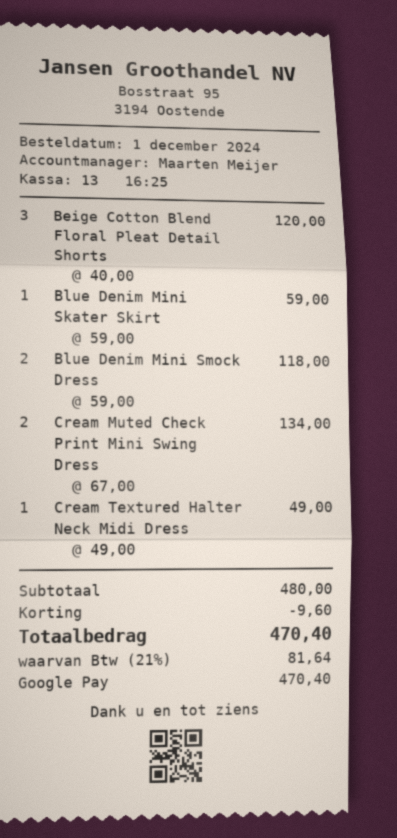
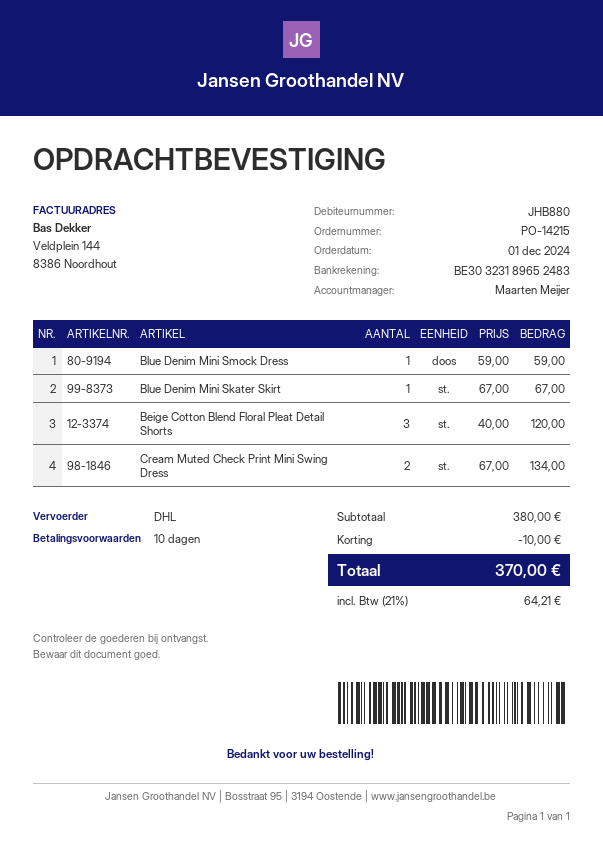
Blue Denim Mini Skater Skirt: 1 x 59.00 = 59.00 -> 1 x 67.00 = 67.00
Blue Denim Mini Smock Dress: 2 x 59.00 = 118.00 -> 1 x 59.00 = 59.00
Cream Textured Halter Neck Midi Dress: 1 x 49.00 = 49.00 -> none
subtotal: 480.00 -> 380.00
discount: 9.60 -> 10.00
tax: 21% = 81.64 -> 21% = 64.21
total: 470.40 -> 370.00

